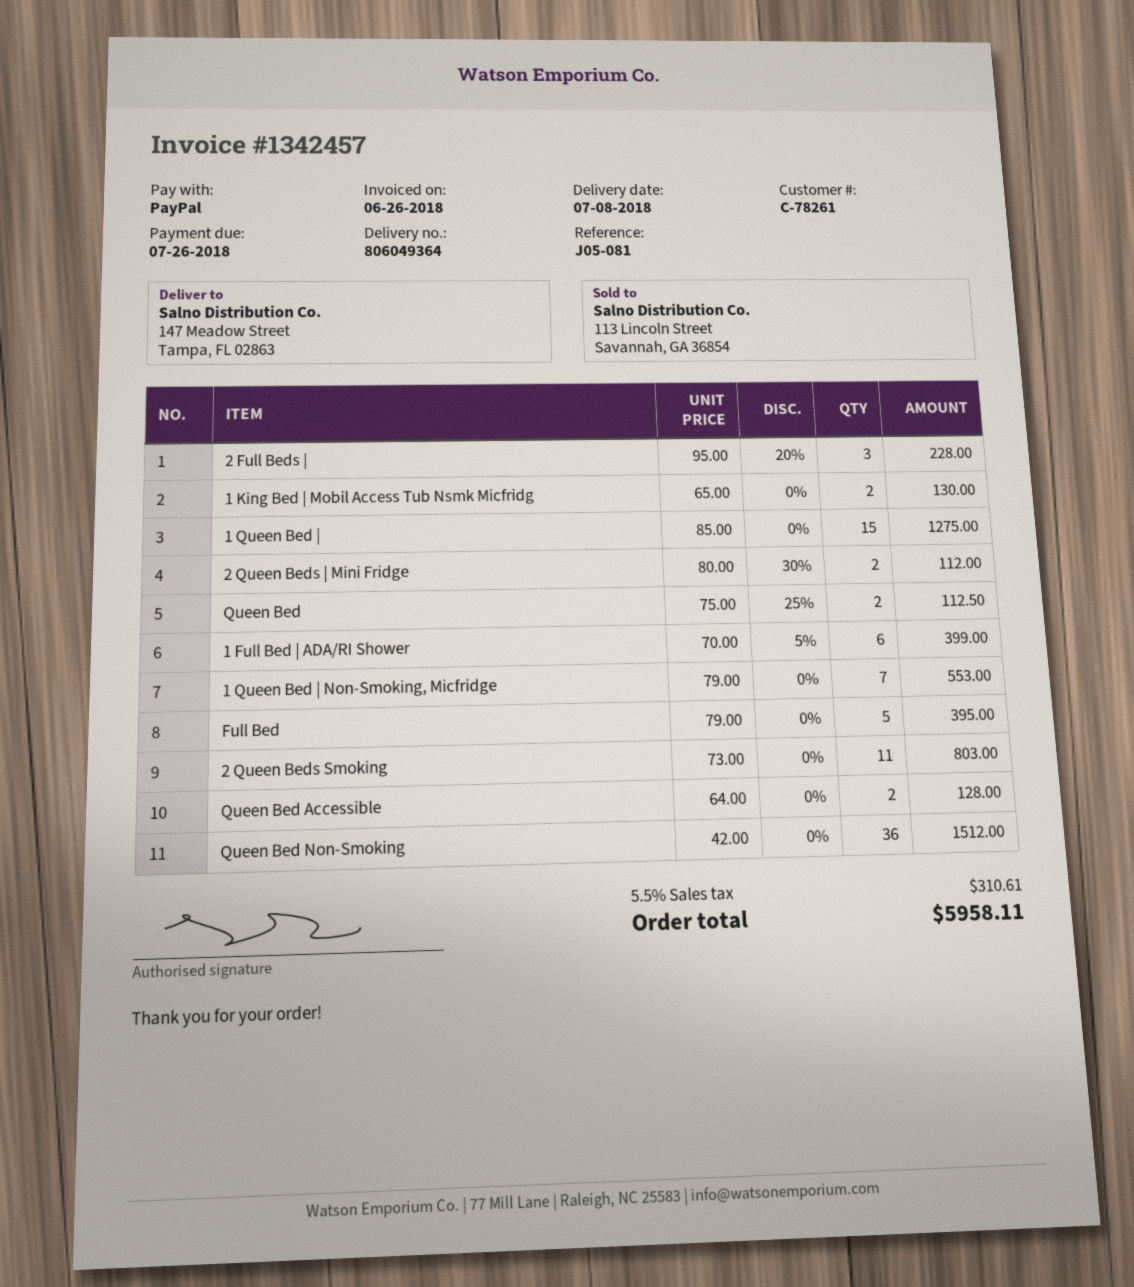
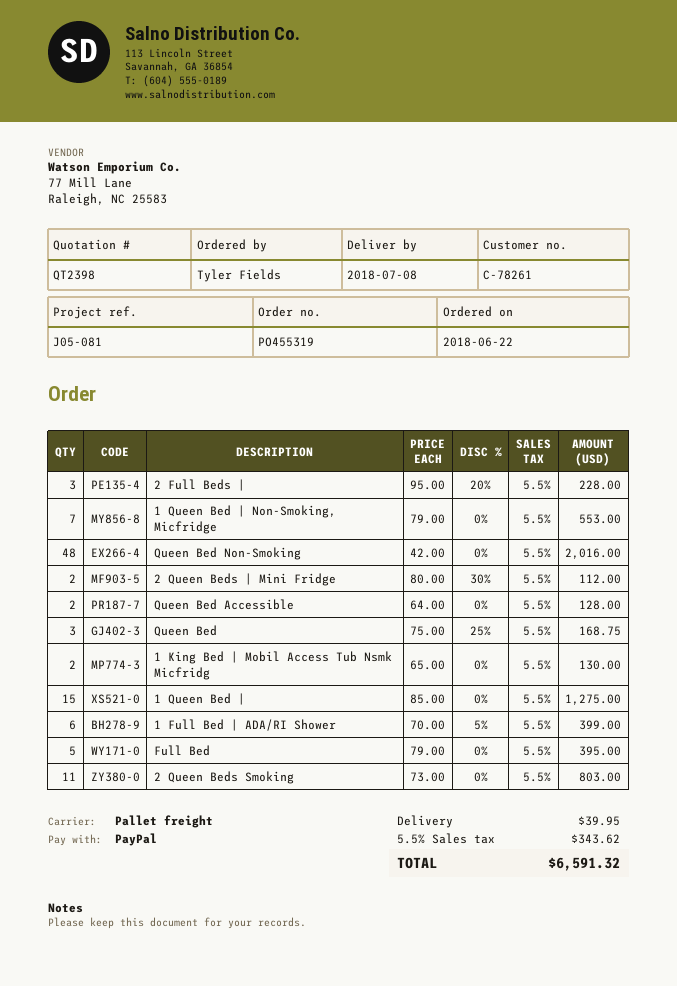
Queen Bed: 2 x 75.00 - 25% = 112.50 -> 3 x 75.00 - 25% = 168.75
Queen Bed Non-Smoking: 36 x 42.00 = 1512.00 -> 48 x 42.00 = 2016.00
shipping: none -> 39.95
tax: 5.5% = 310.61 -> 5.5% = 343.62
total: 5958.11 -> 6591.32

